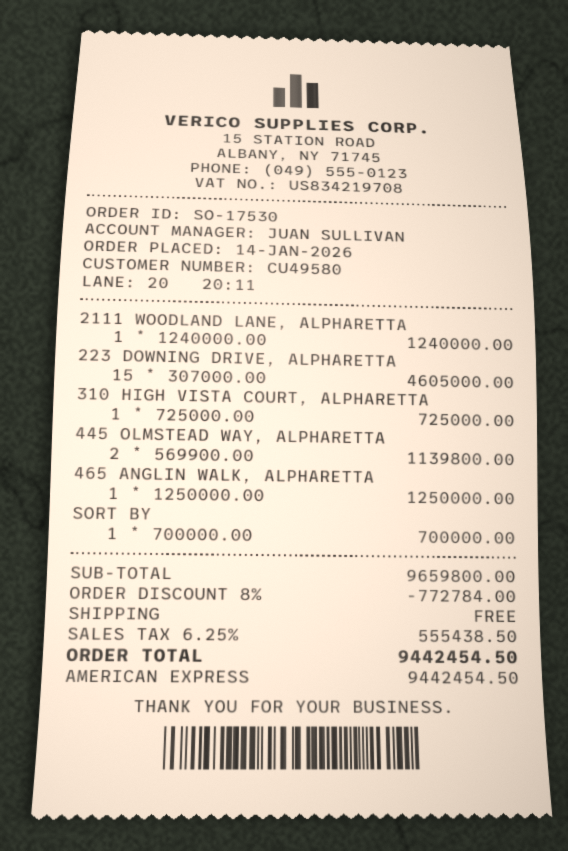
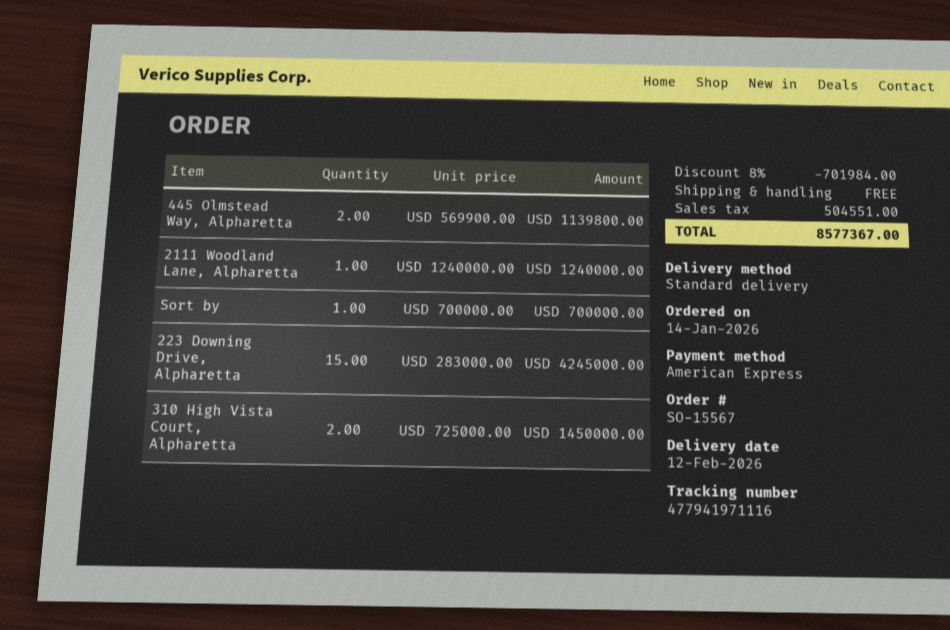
order number: SO-17530 -> SO-15567
223 DOWNING DRIVE, ALPHARETTA: 15 x 307000.00 = 4605000.00 -> 15 x 283000.00 = 4245000.00
310 HIGH VISTA COURT, ALPHARETTA: 1 x 725000.00 = 725000.00 -> 2 x 725000.00 = 1450000.00
465 ANGLIN WALK, ALPHARETTA: 1 x 1250000.00 = 1250000.00 -> none
discount: 8% = 772784.00 -> 8% = 701984.00
tax: 555438.50 -> 504551.00
total: 9442454.50 -> 8577367.00

